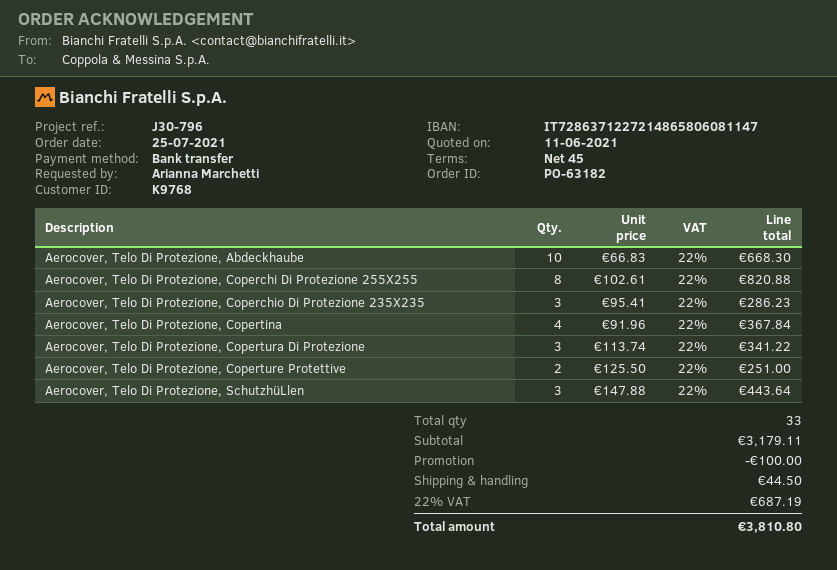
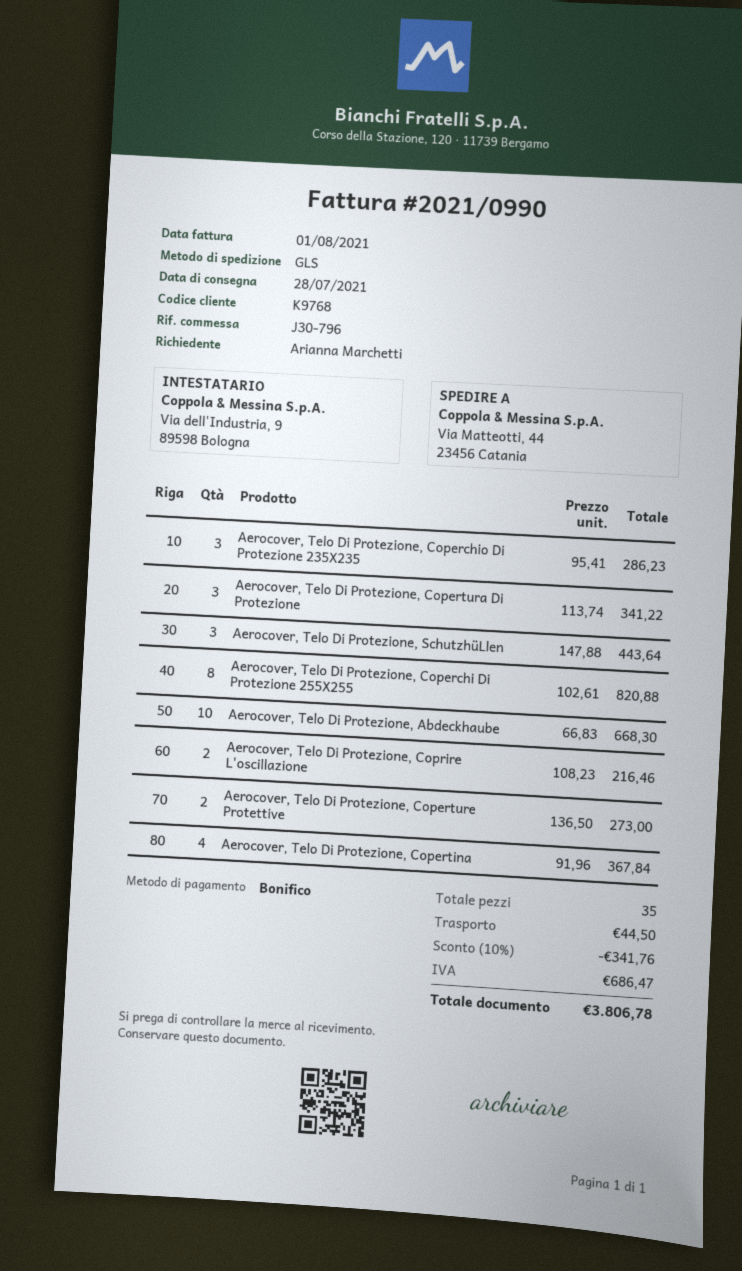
Aerocover, Telo Di Protezione, Coperture Protettive: 2 x 125.50 = 251.00 -> 2 x 136.50 = 273.00
Aerocover, Telo Di Protezione, Coprire L'oscillazione: none -> 2 x 108.23 = 216.46
total quantity: 33 -> 35
discount: 100.00 -> 341.76
tax: 687.19 -> 686.47
total: 3810.80 -> 3806.78

